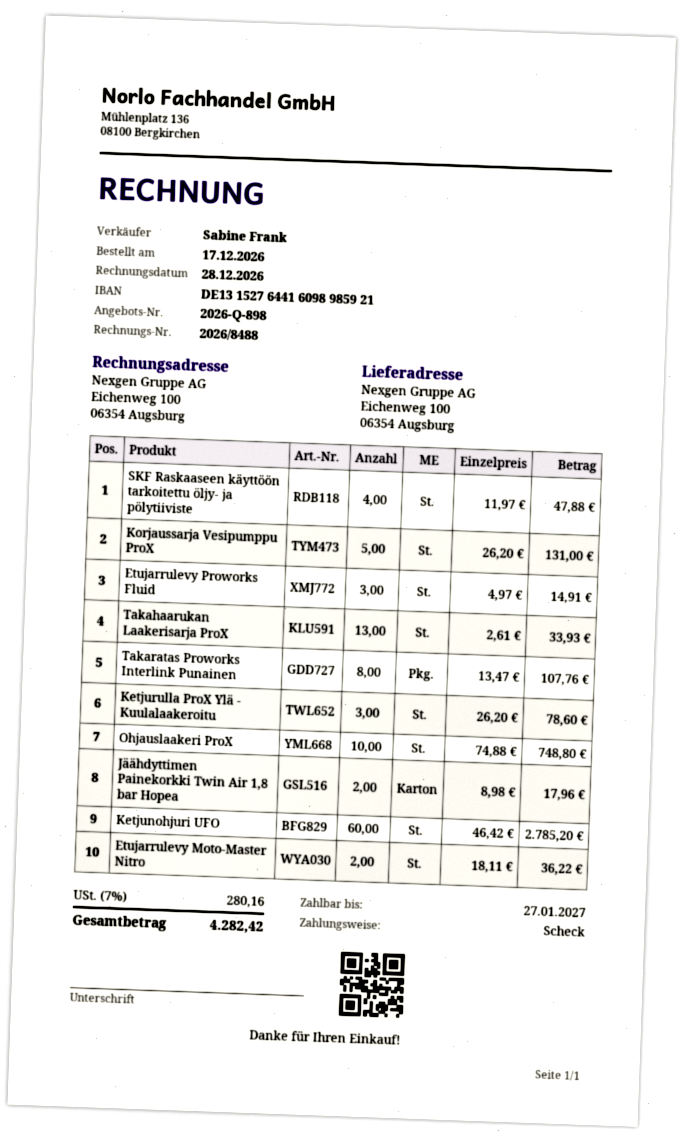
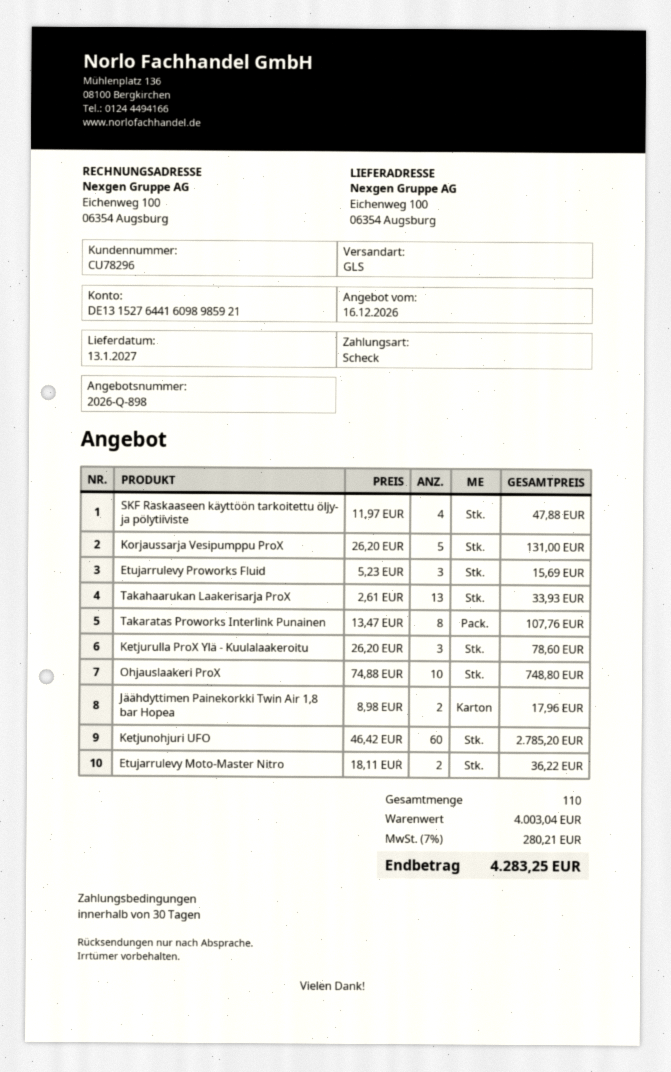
Etujarrulevy Proworks Fluid: 3 x 4.97 = 14.91 -> 3 x 5.23 = 15.69
tax: 7% = 280.16 -> 7% = 280.21
total: 4282.42 -> 4283.25

